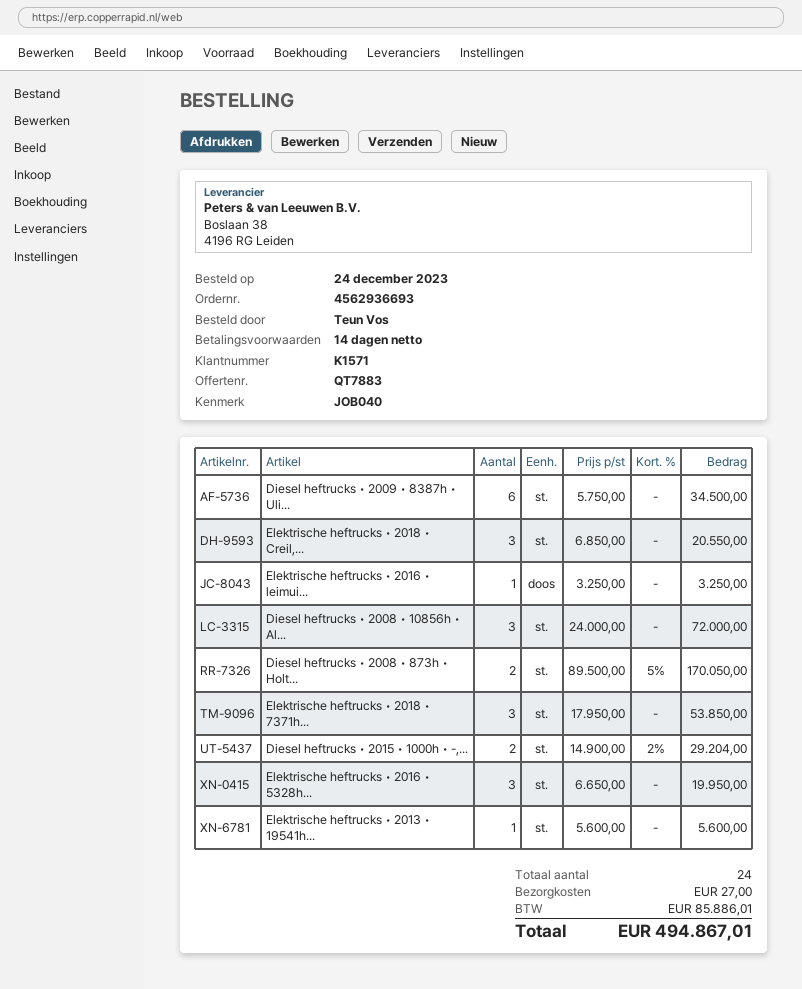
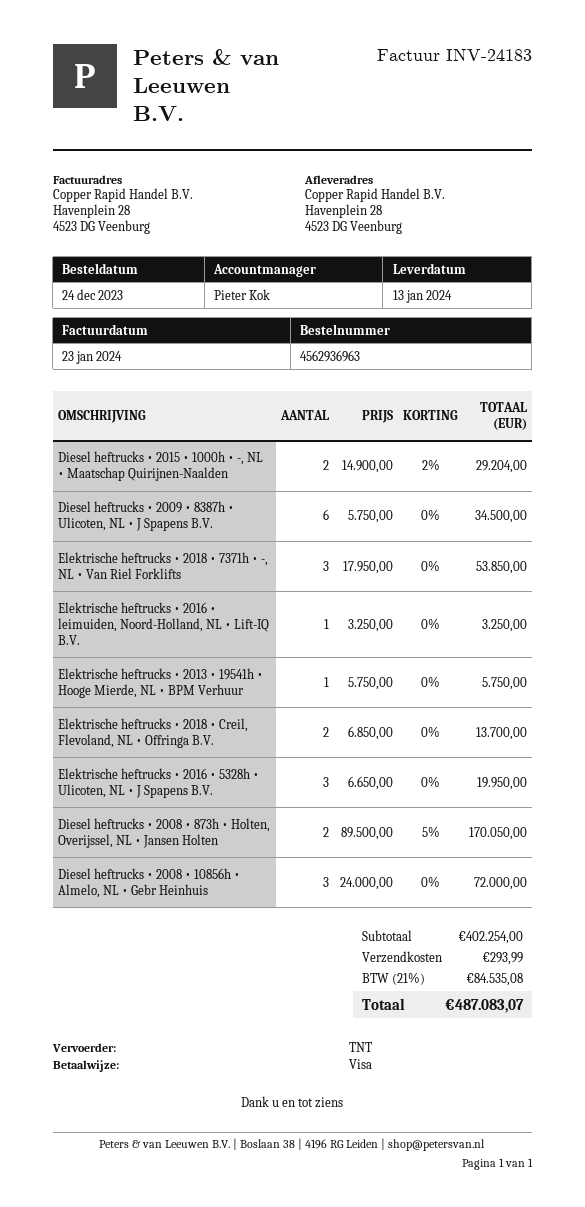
order number: 4562936693 -> 4562936963
Elektrische heftrucks • 2018 • Creil,...: 3 x 6850.00 = 20550.00 -> 2 x 6850.00 = 13700.00
Elektrische heftrucks • 2013 • 19541h...: 1 x 5600.00 = 5600.00 -> 1 x 5750.00 = 5750.00
shipping: 27.00 -> 293.99
tax: 85886.01 -> 84535.08
total: 494867.01 -> 487083.07

